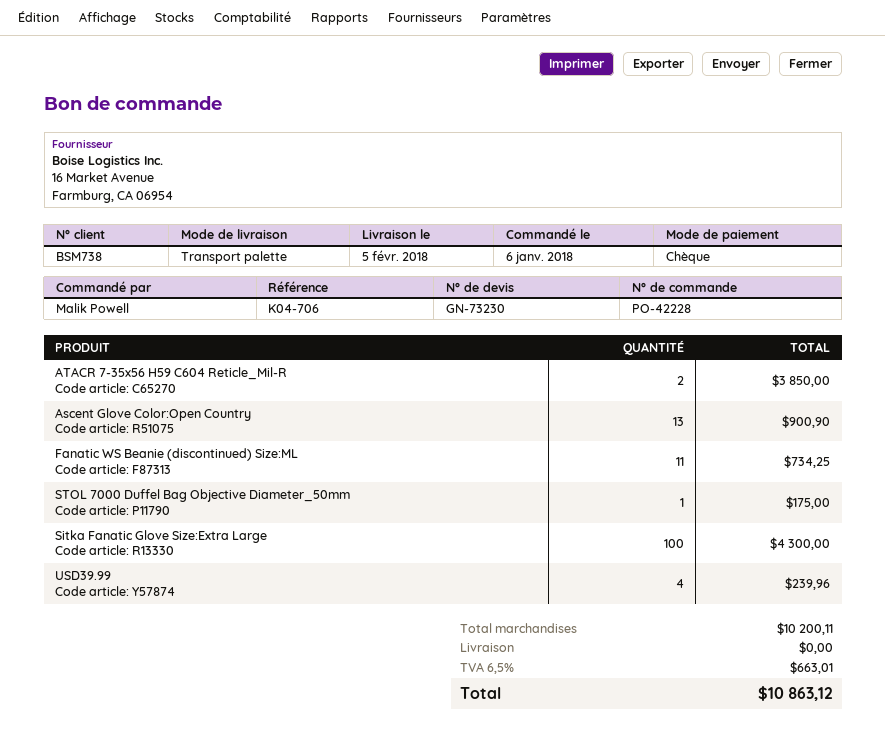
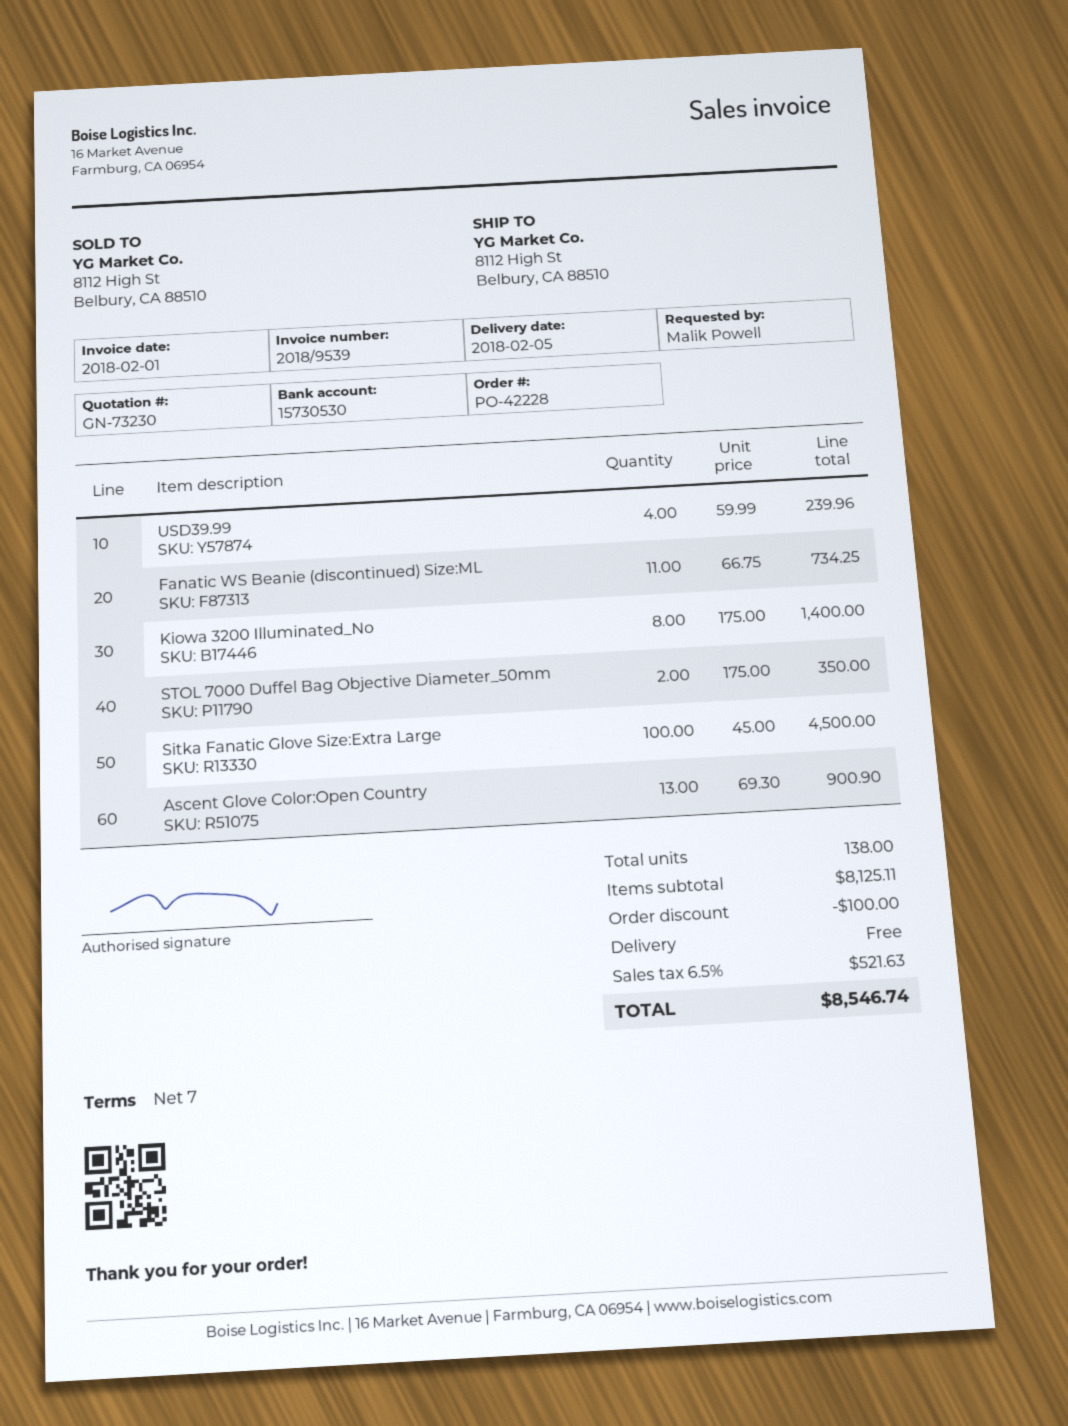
ATACR 7-35x56 H59 C604 Reticle_Mil-R: 2 for 3850.00 -> none
STOL 7000 Duffel Bag Objective Diameter_50mm: 1 for 175.00 -> 2 for 350.00
Sitka Fanatic Glove Size:Extra Large: 100 for 4300.00 -> 100 for 4500.00
Kiowa 3200 Illuminated_No: none -> 8 for 1400.00
subtotal: 10200.11 -> 8125.11
discount: none -> 100.00
tax: 6.5% = 663.01 -> 6.5% = 521.63
total: 10863.12 -> 8546.74

